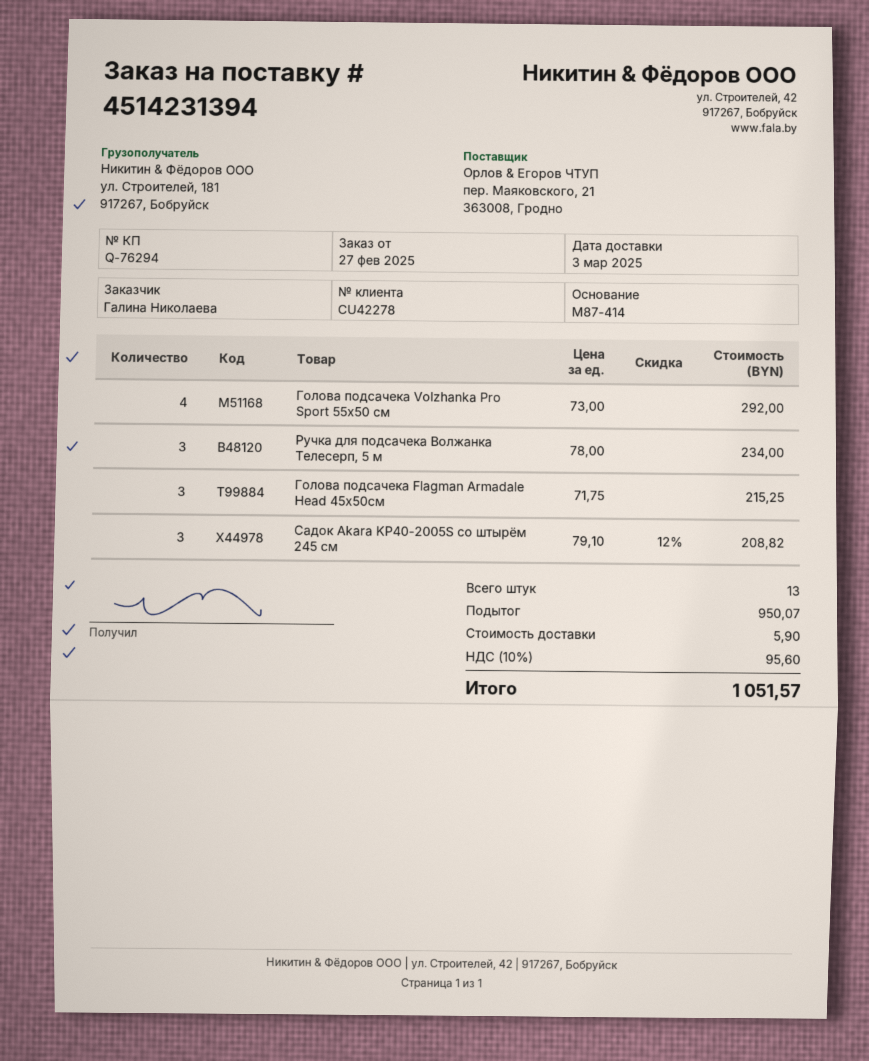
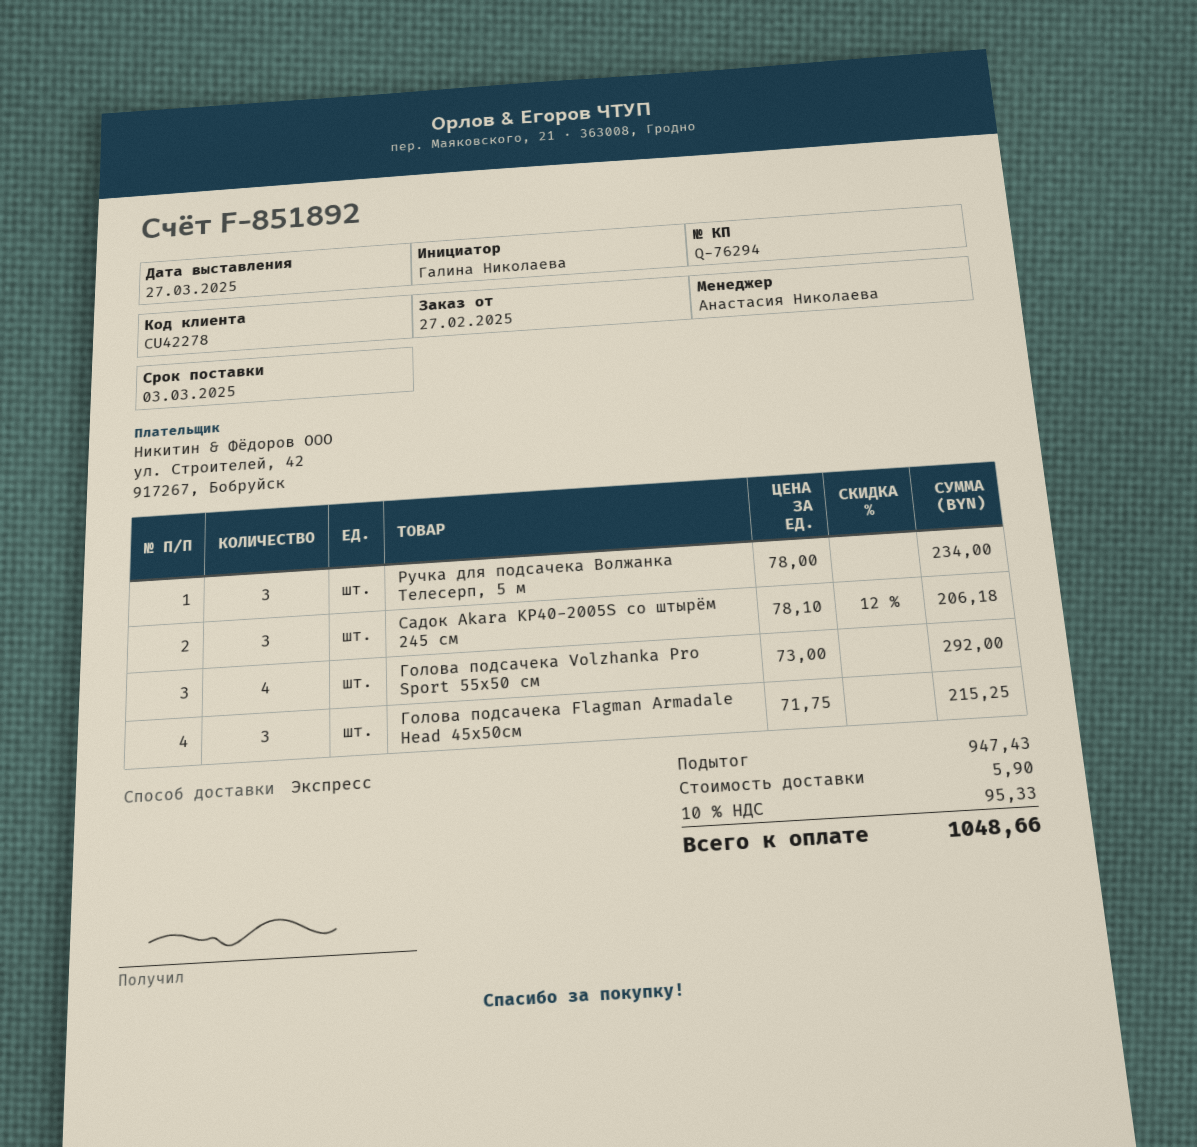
Садок Akara KP40-2005S со штырём 245 см: 3 x 79.10 - 12% = 208.82 -> 3 x 78.10 - 12% = 206.18
subtotal: 950.07 -> 947.43
tax: 10% = 95.60 -> 10% = 95.33
total: 1051.57 -> 1048.66

